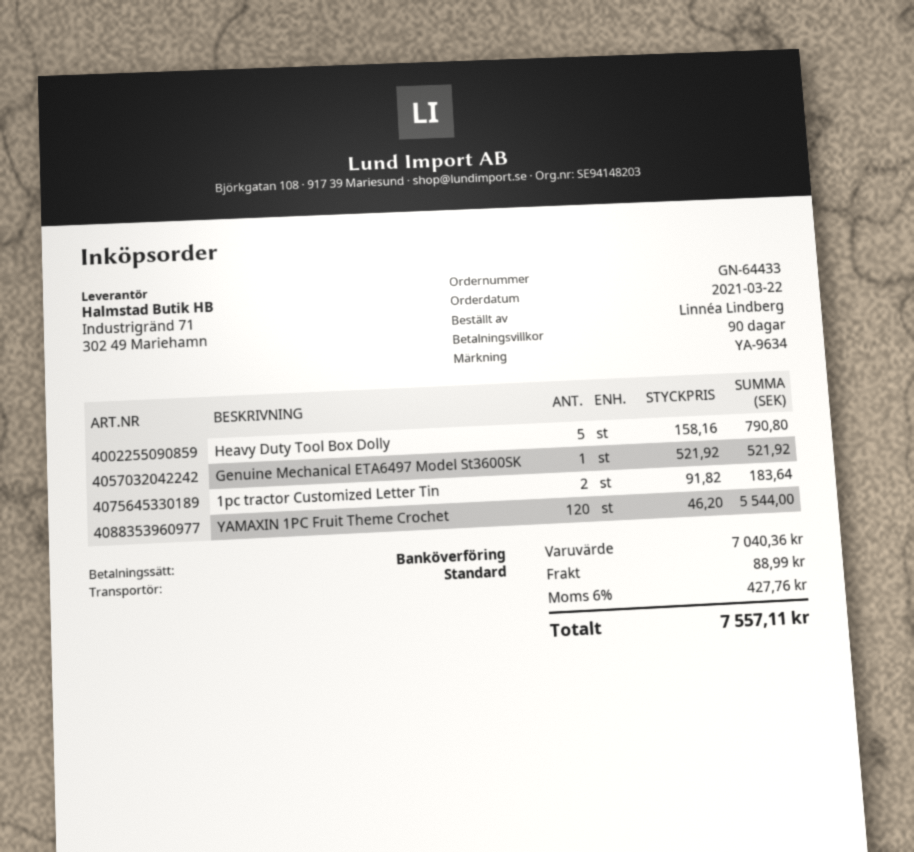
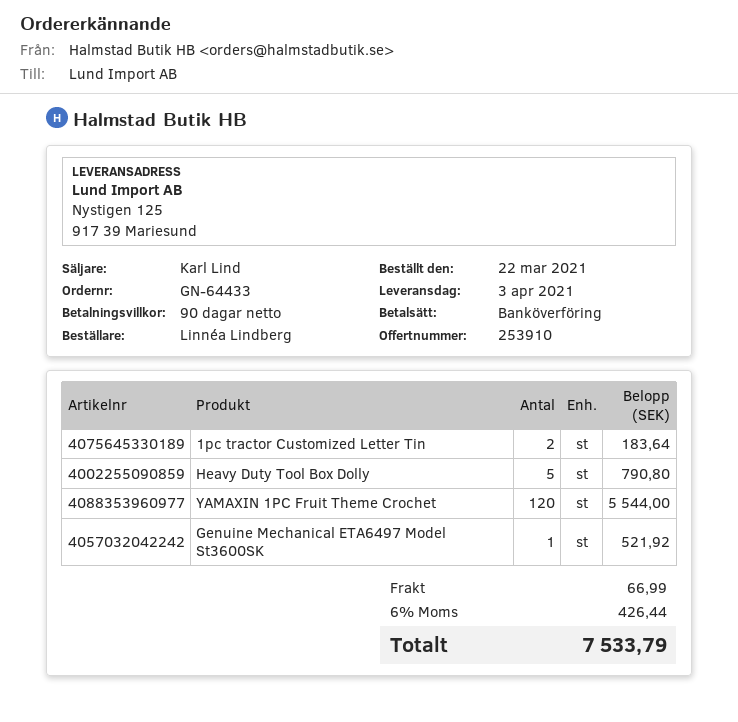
shipping: 88.99 -> 66.99
tax: 6% = 427.76 -> 6% = 426.44
total: 7557.11 -> 7533.79

